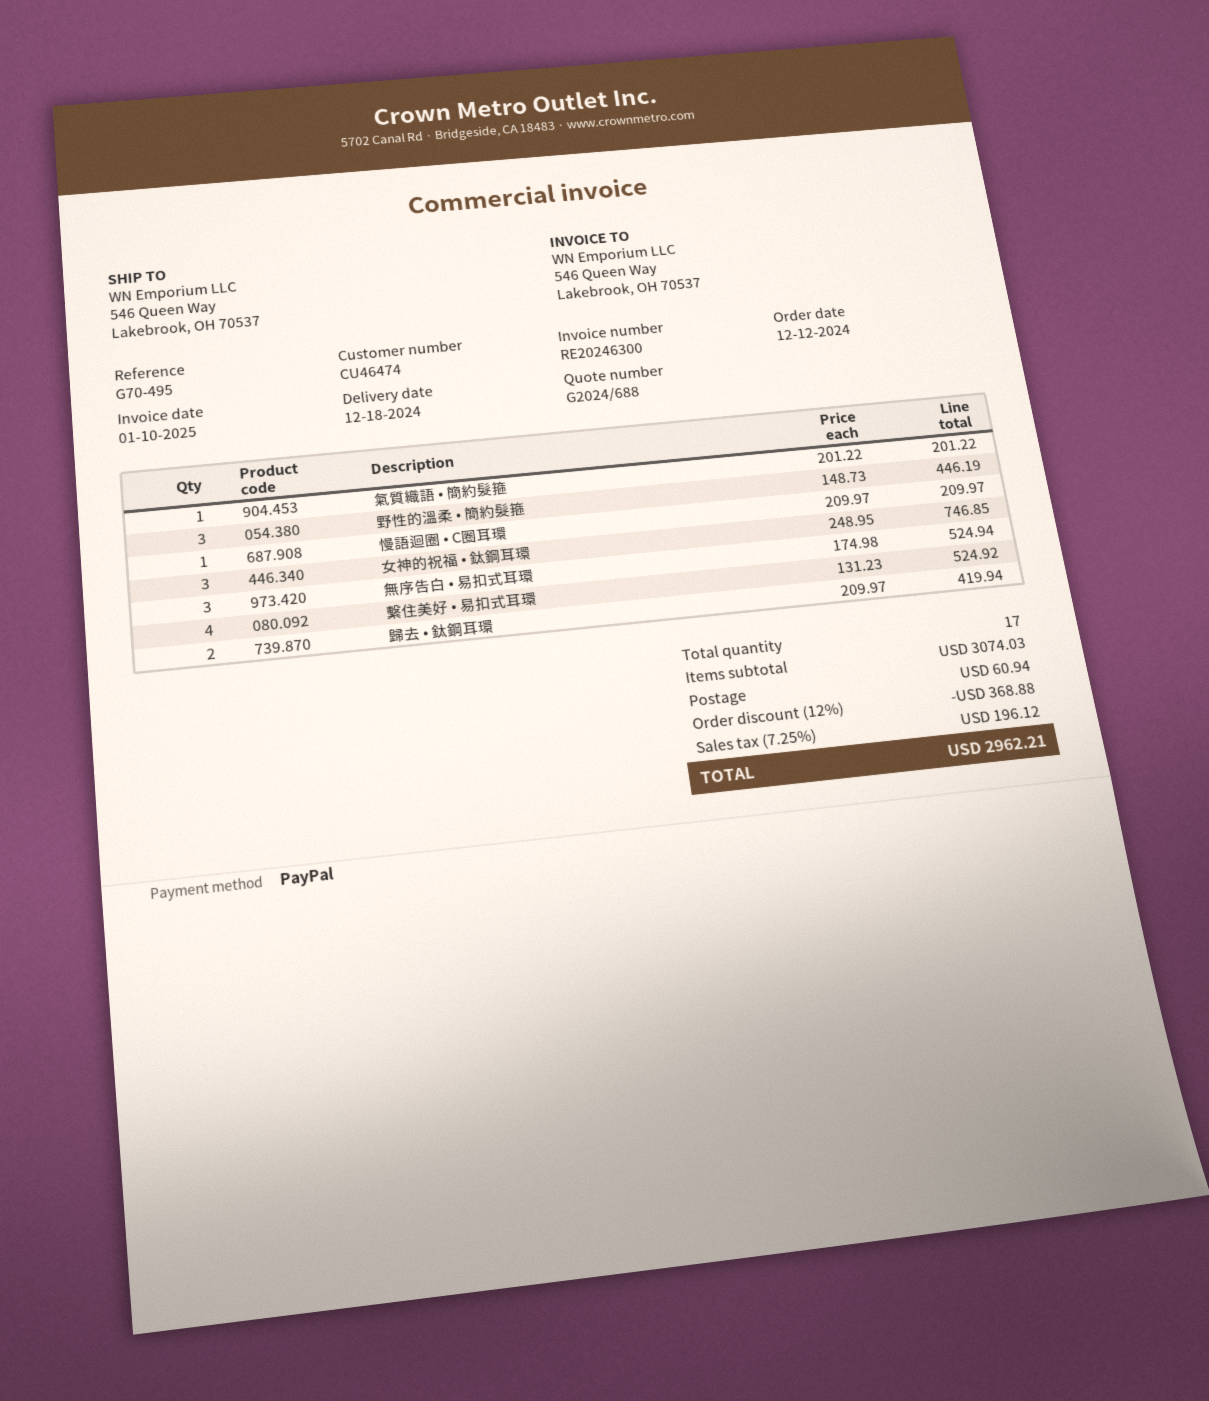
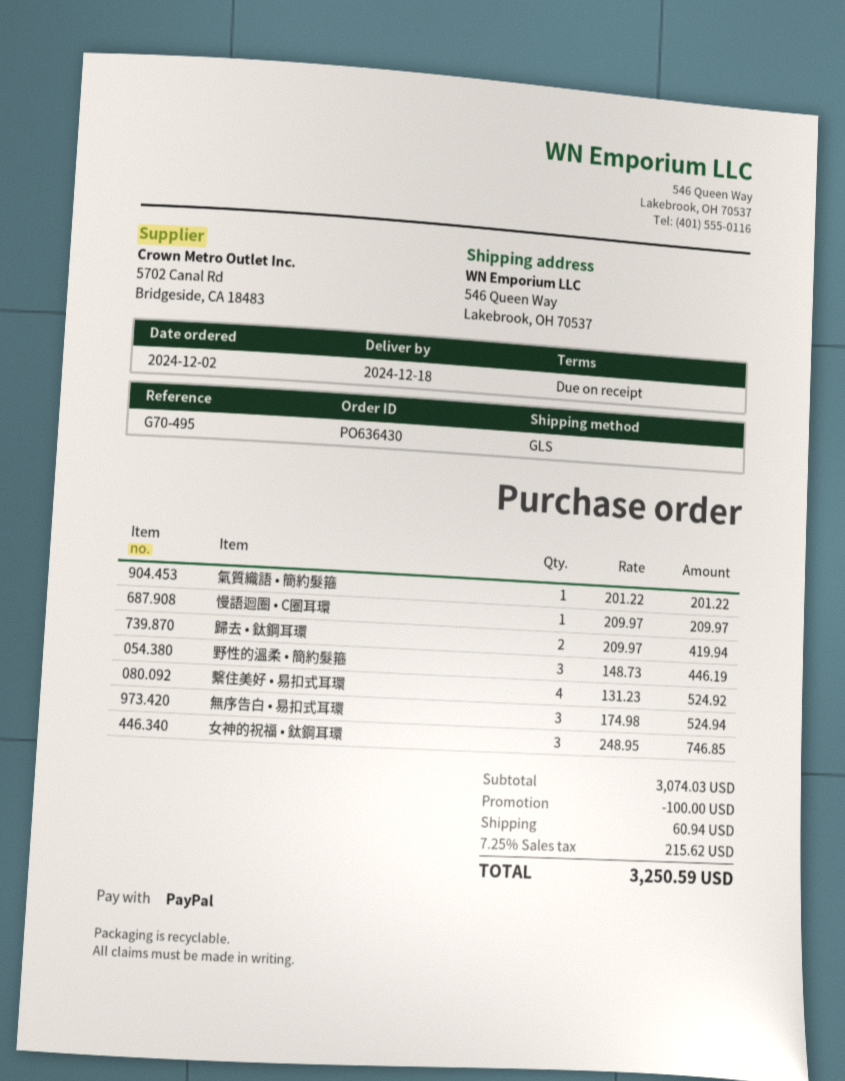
order date: 2024-12-12 -> 2024-12-02
discount: 368.88 -> 100.00
tax: 7.25% = 196.12 -> 7.25% = 215.62
total: 2962.21 -> 3250.59

